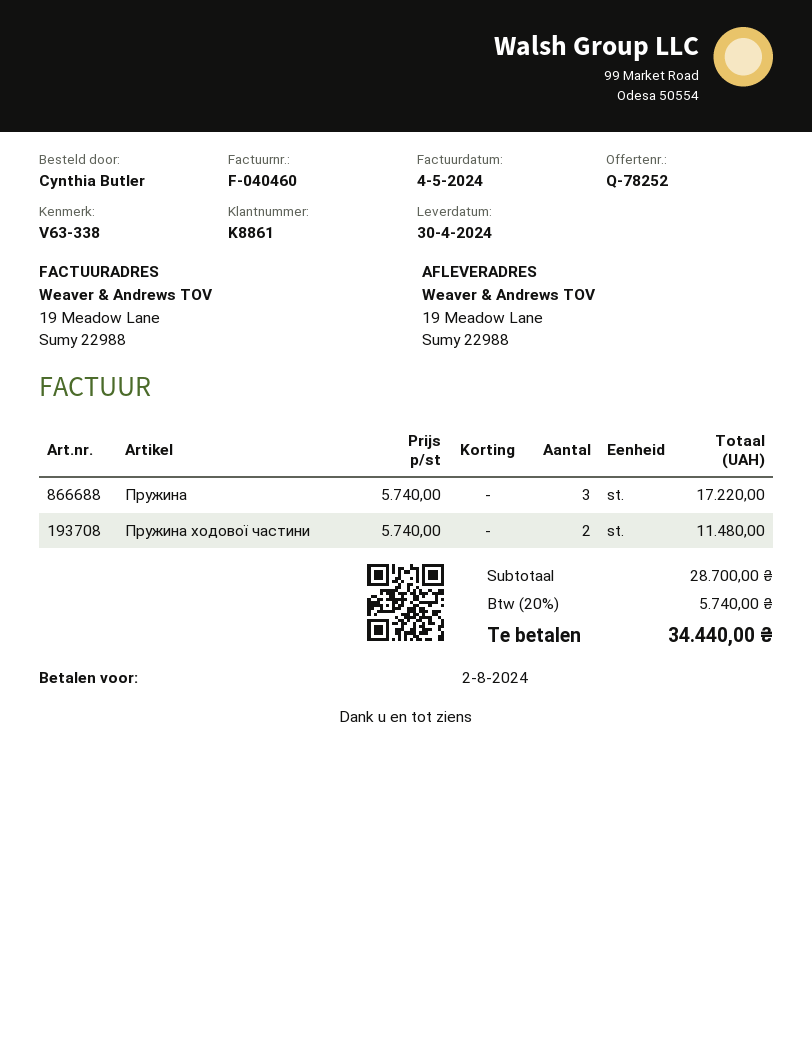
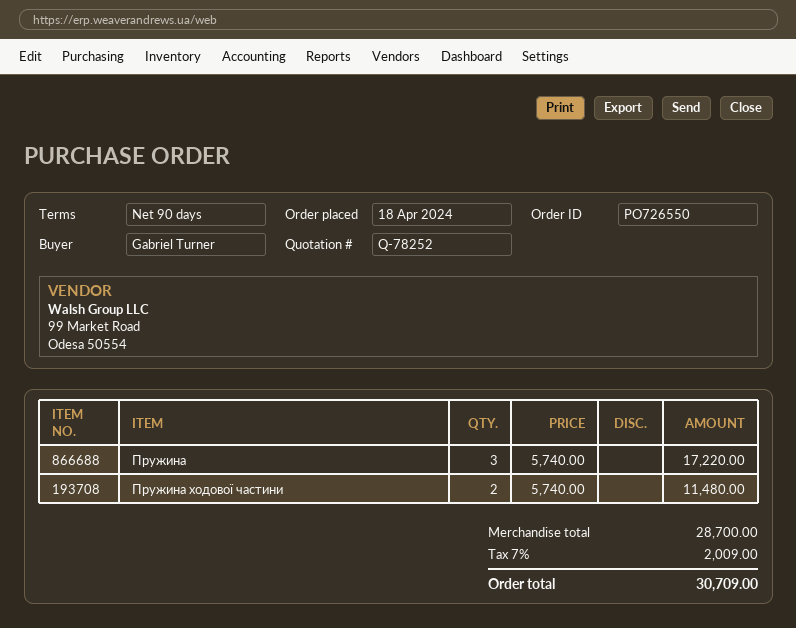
ordered by: Cynthia Butler -> Gabriel Turner
tax: 20% = 5740.00 -> 7% = 2009.00
total: 34440.00 -> 30709.00

